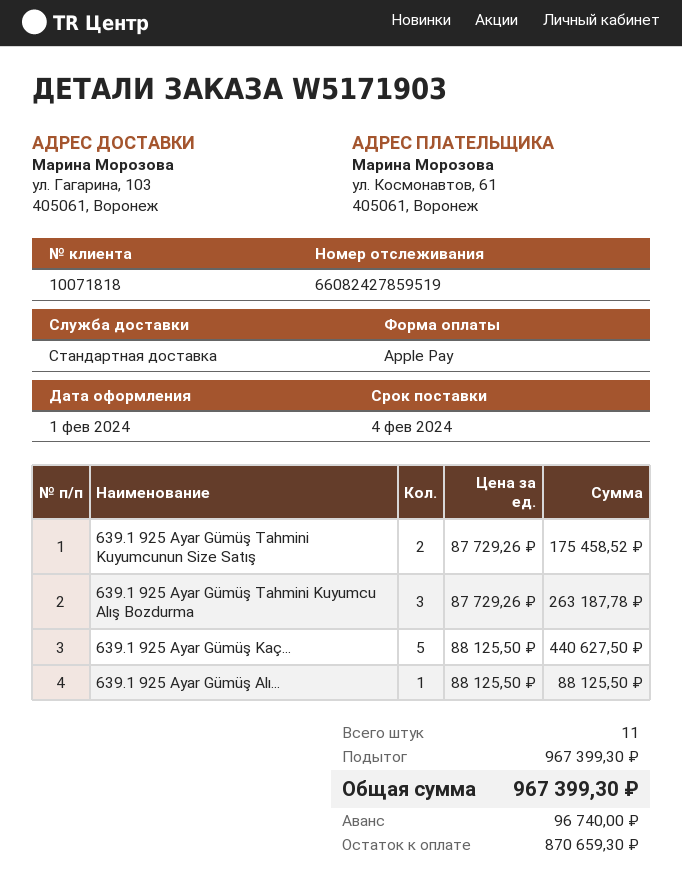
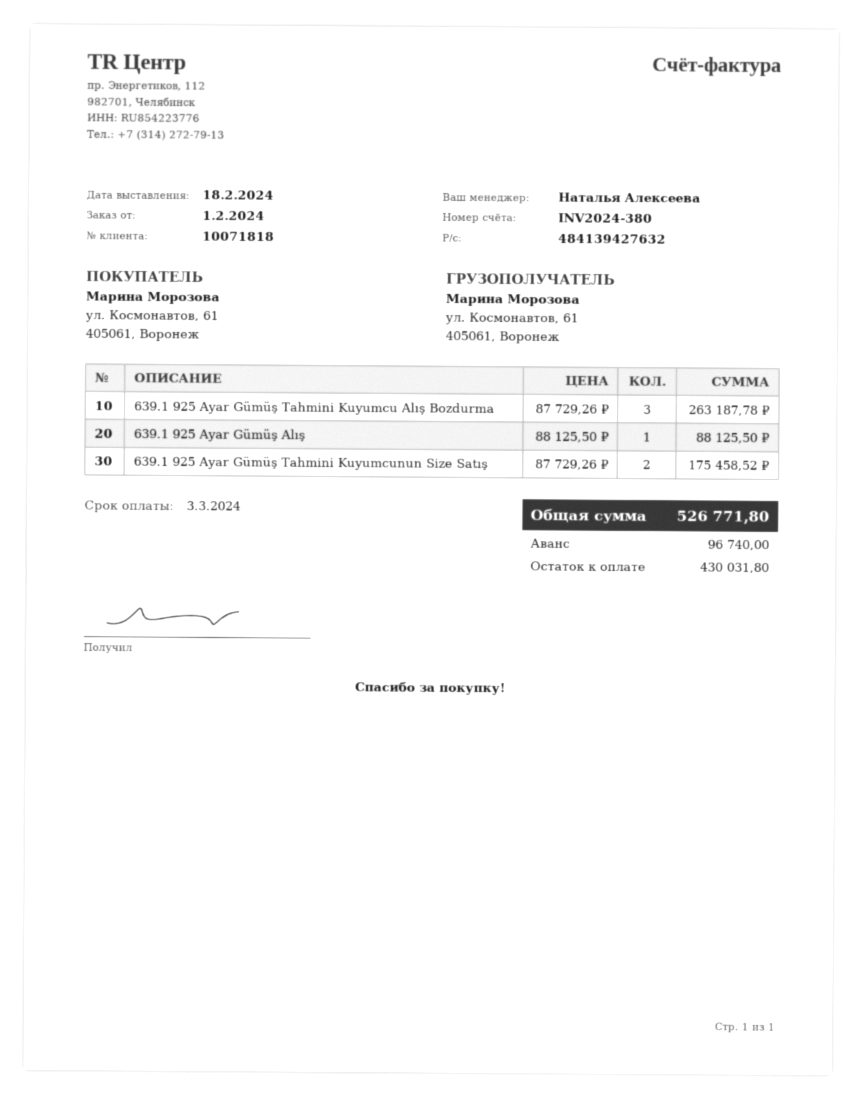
ship to: ул. Гагарина, 103, 405061, Воронеж -> ул. Космонавтов, 61, 405061, Воронеж
639.1 925 Ayar Gümüş Kaç...: 5 x 88125.50 = 440627.50 -> none
total: 967399.30 -> 526771.80
balance: 870659.30 -> 430031.80

